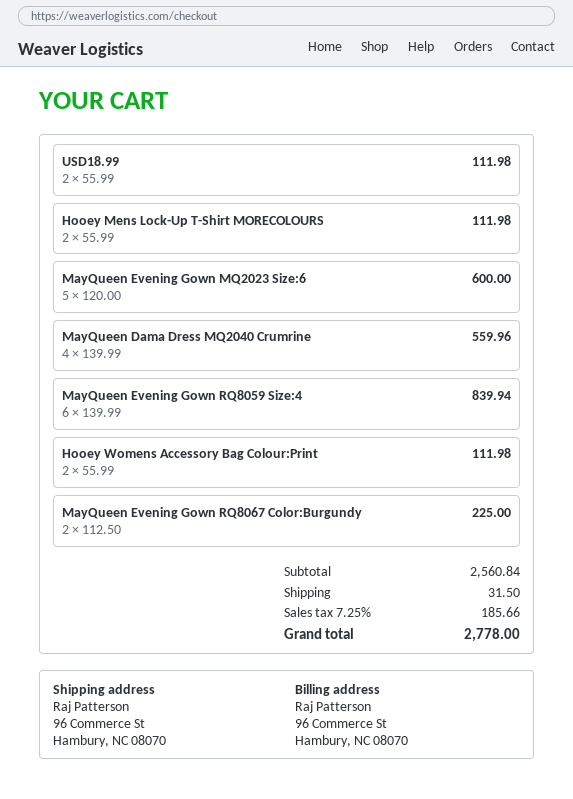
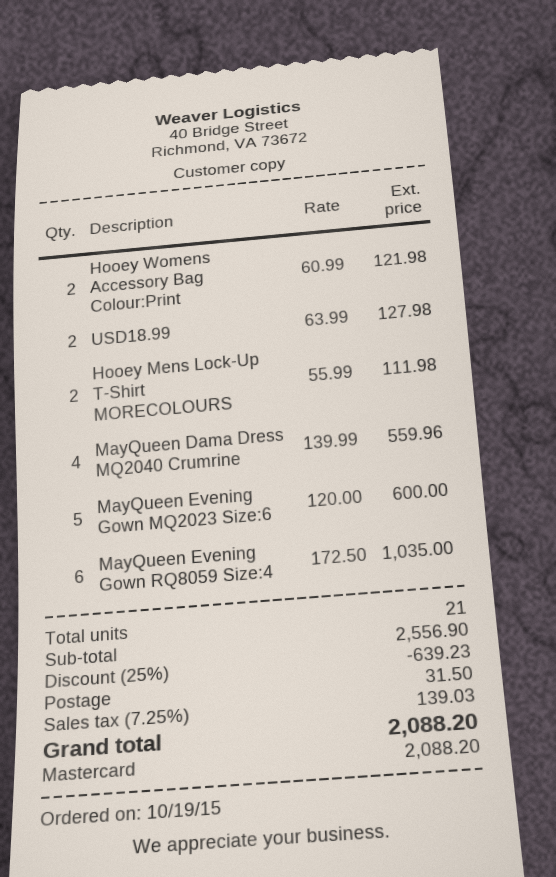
USD18.99: 2 x 55.99 = 111.98 -> 2 x 63.99 = 127.98
MayQueen Evening Gown RQ8059 Size:4: 6 x 139.99 = 839.94 -> 6 x 172.50 = 1035.00
Hooey Womens Accessory Bag Colour:Print: 2 x 55.99 = 111.98 -> 2 x 60.99 = 121.98
MayQueen Evening Gown RQ8067 Color:Burgundy: 2 x 112.50 = 225.00 -> none
subtotal: 2560.84 -> 2556.90
discount: none -> 25% = 639.23
tax: 7.25% = 185.66 -> 7.25% = 139.03
total: 2778.00 -> 2088.20

